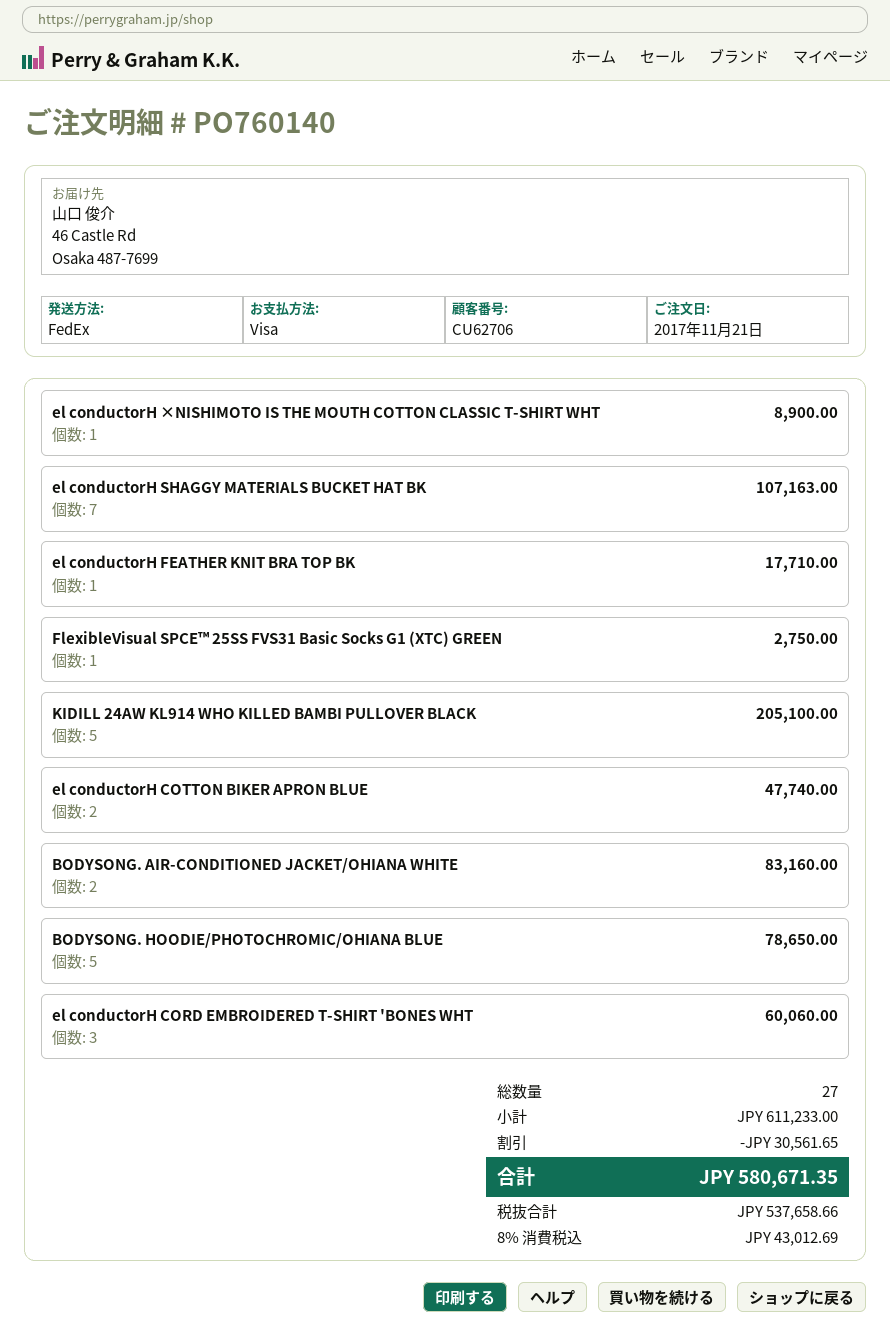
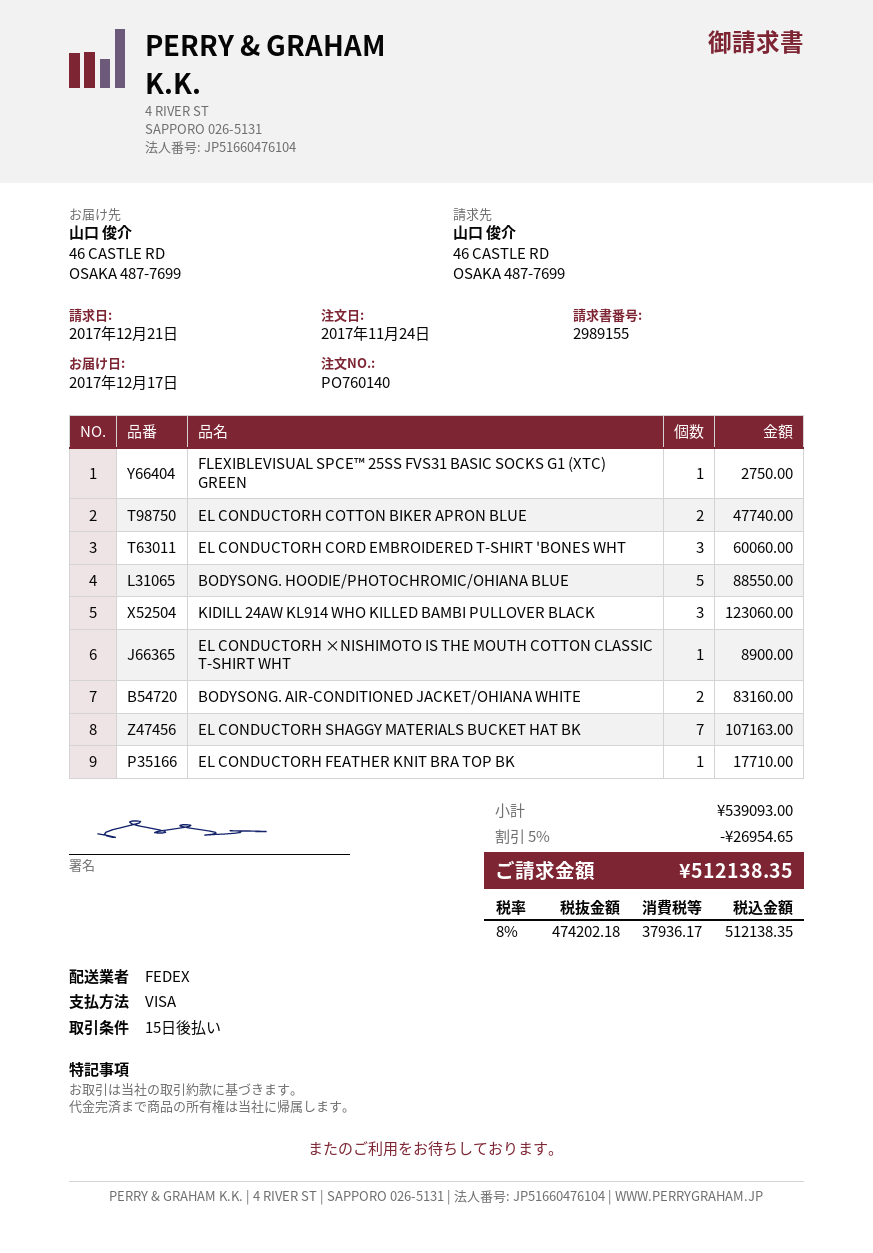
order date: 2017-11-21 -> 2017-11-24
KIDILL 24AW KL914 WHO KILLED BAMBI PULLOVER BLACK: 5 for 205100.00 -> 3 for 123060.00
BODYSONG. HOODIE/PHOTOCHROMIC/OHIANA BLUE: 5 for 78650.00 -> 5 for 88550.00
subtotal: 611233.00 -> 539093.00
discount: 30561.65 -> 26954.65
net: 537658.66 -> 474202.18
tax: 8% = 43012.69 -> 8% = 37936.17
total: 580671.35 -> 512138.35

